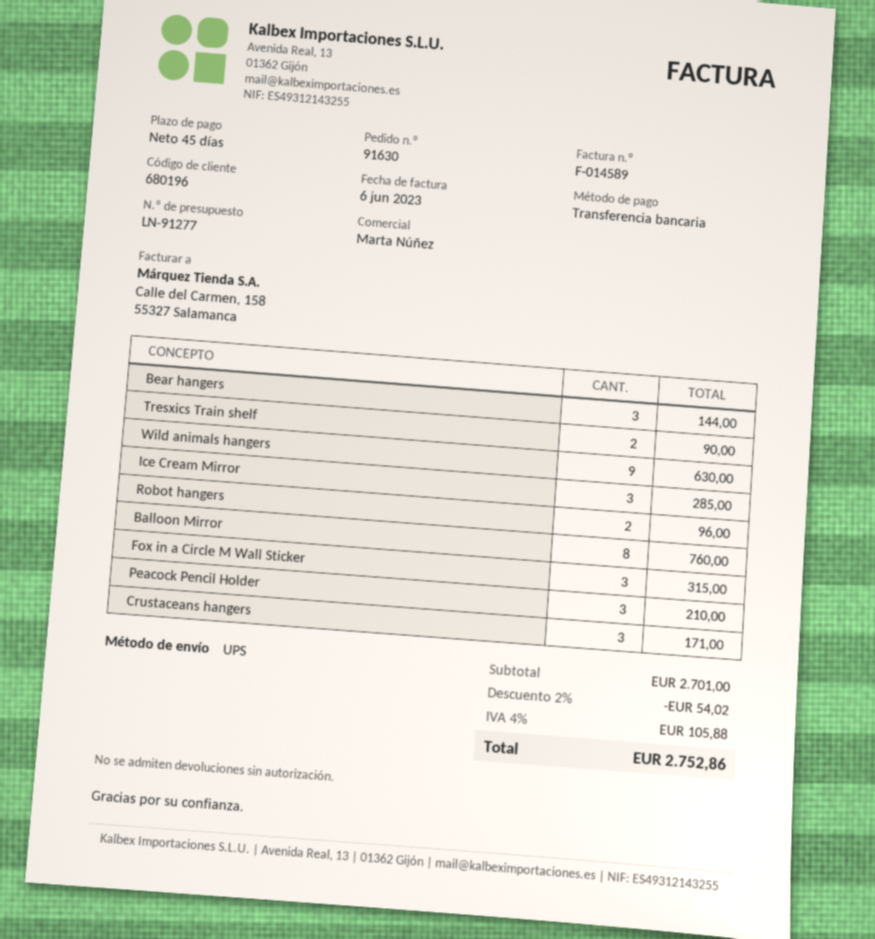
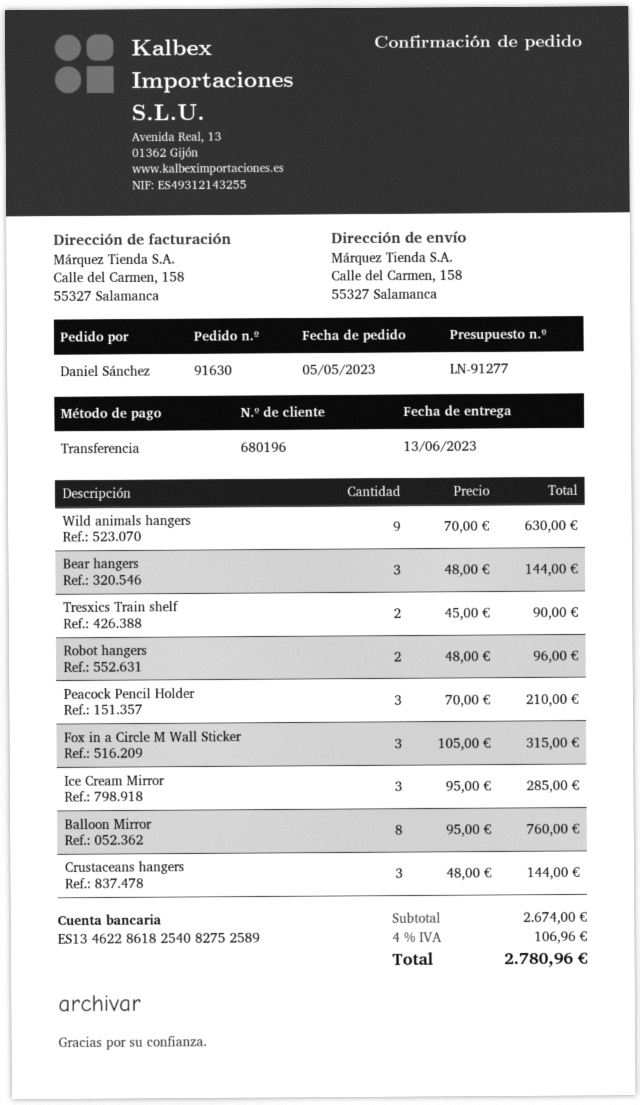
Crustaceans hangers: 3 for 171.00 -> 3 for 144.00
subtotal: 2701.00 -> 2674.00
discount: 2% = 54.02 -> none
tax: 4% = 105.88 -> 4% = 106.96
total: 2752.86 -> 2780.96

